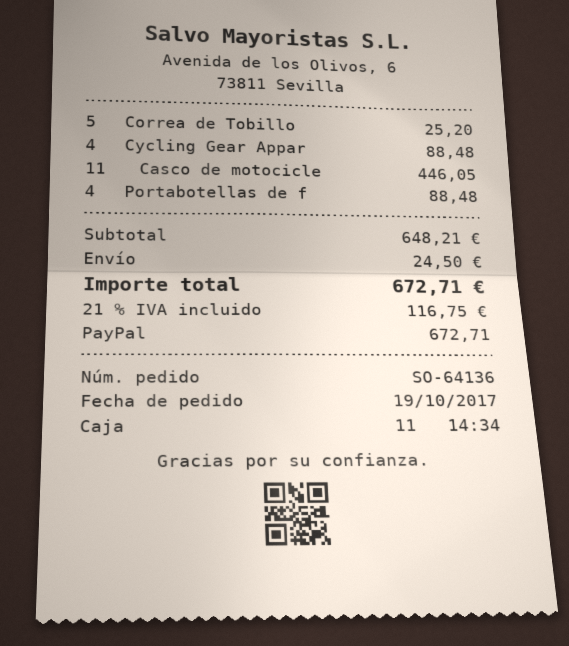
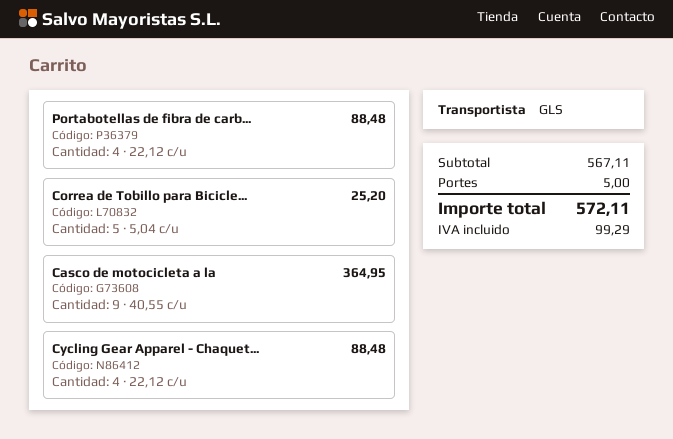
Casco de motocicle: 11 for 446.05 -> 9 for 364.95
subtotal: 648.21 -> 567.11
shipping: 24.50 -> 5.00
tax: 116.75 -> 99.29
total: 672.71 -> 572.11

